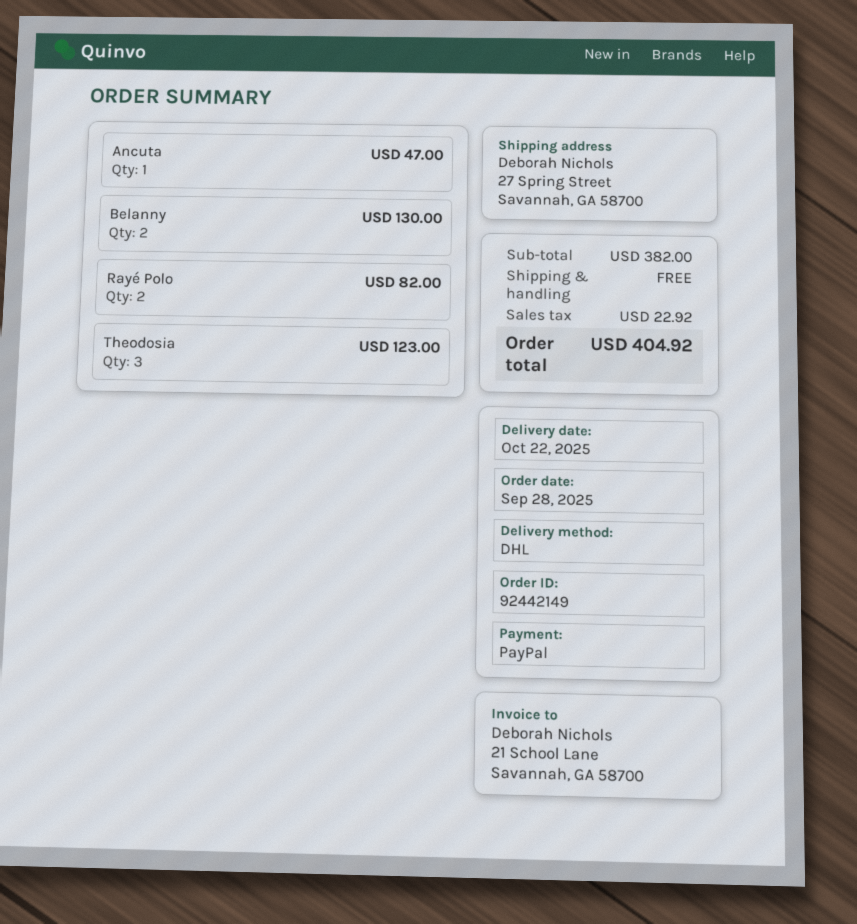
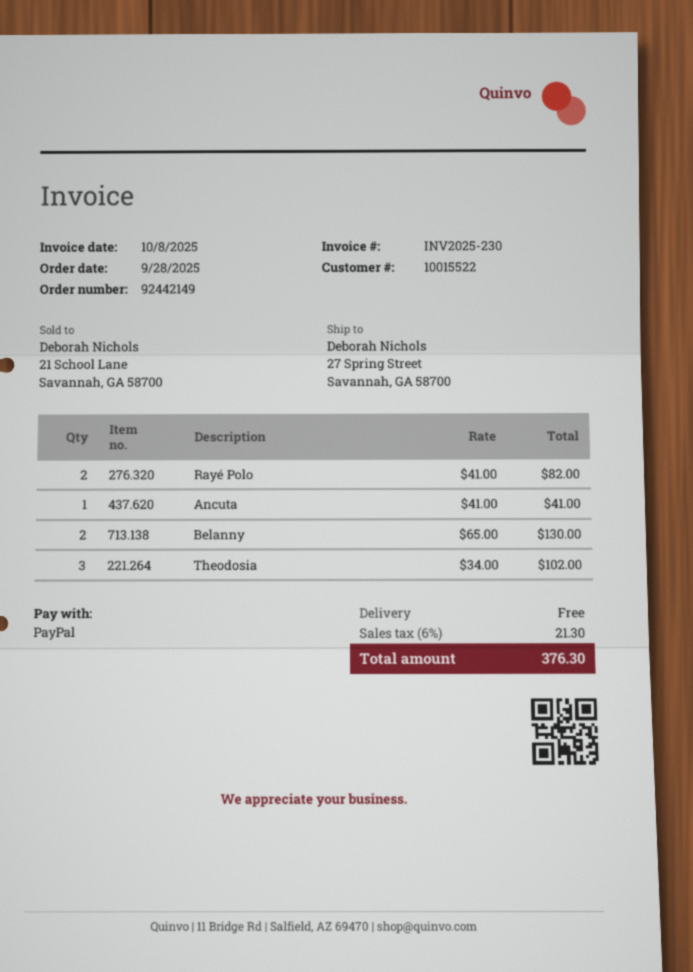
Ancuta: 1 for 47.00 -> 1 for 41.00
Theodosia: 3 for 123.00 -> 3 for 102.00
tax: 22.92 -> 21.30
total: 404.92 -> 376.30

